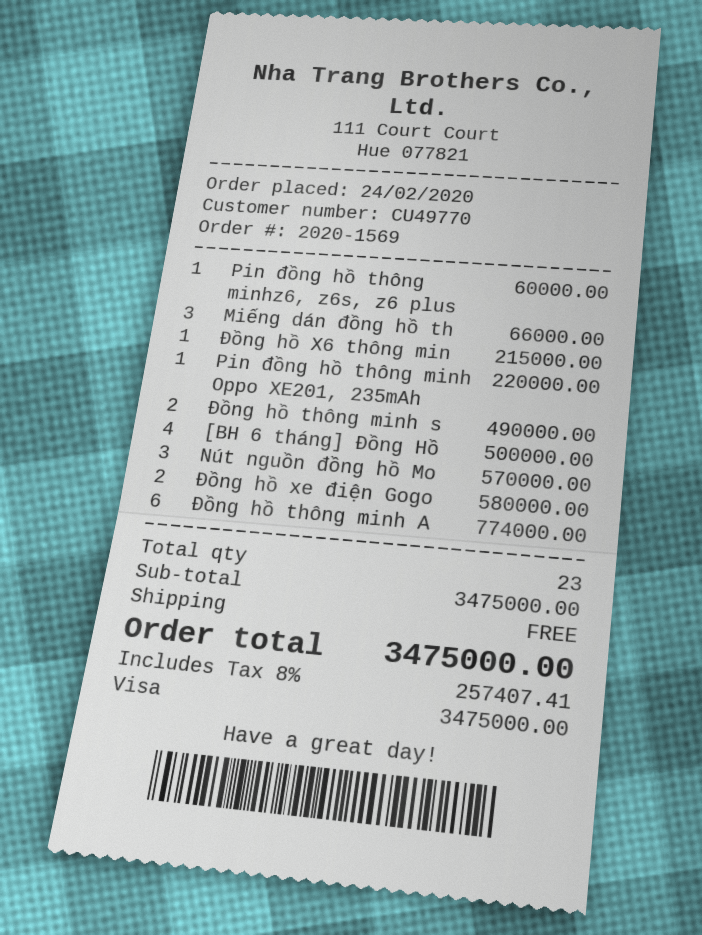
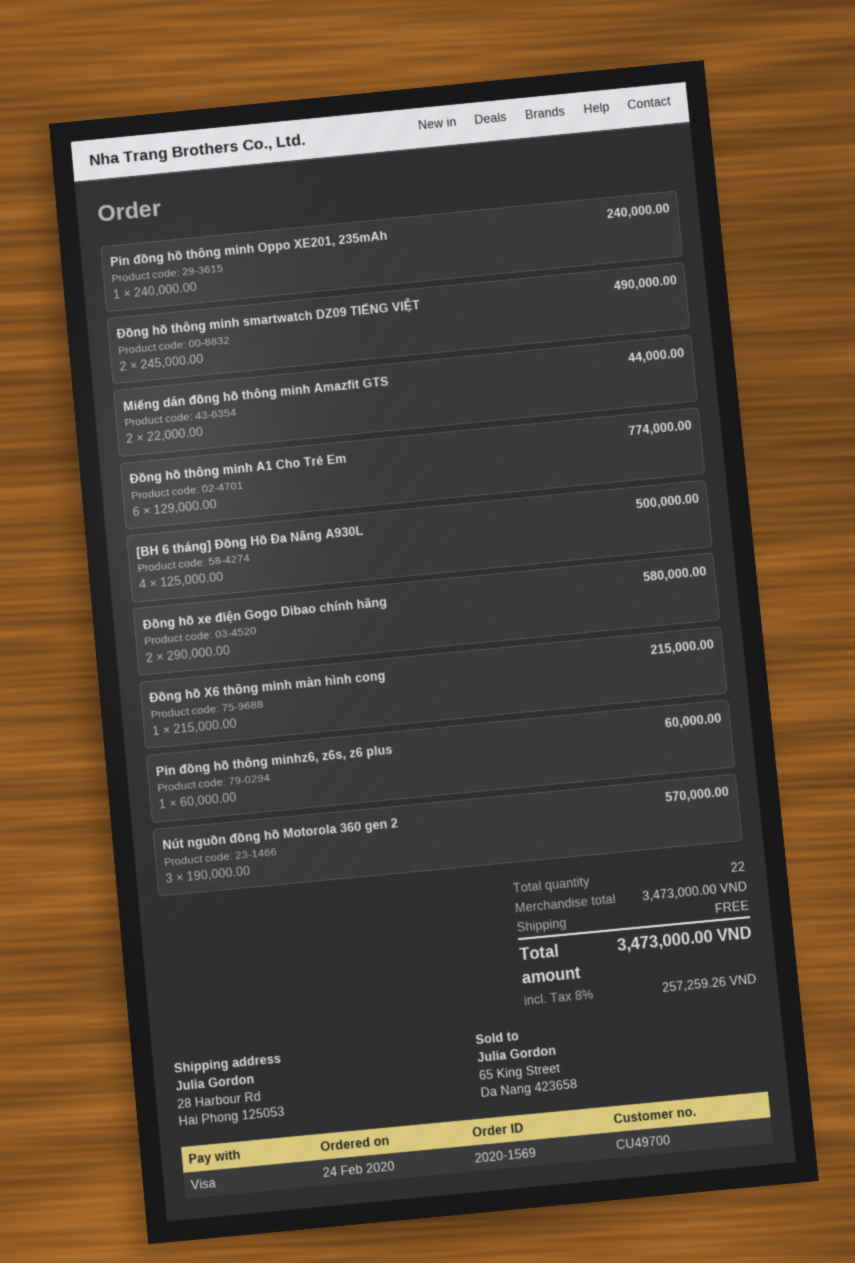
customer number: CU49770 -> CU49700
Miếng dán đồng hồ th: 3 for 66000.00 -> 2 for 44000.00
Pin đồng hồ thông minh Oppo XE201, 235mAh: 1 for 220000.00 -> 1 for 240000.00
total quantity: 23 -> 22
subtotal: 3475000.00 -> 3473000.00
tax: 8% = 257407.41 -> 8% = 257259.26
total: 3475000.00 -> 3473000.00

